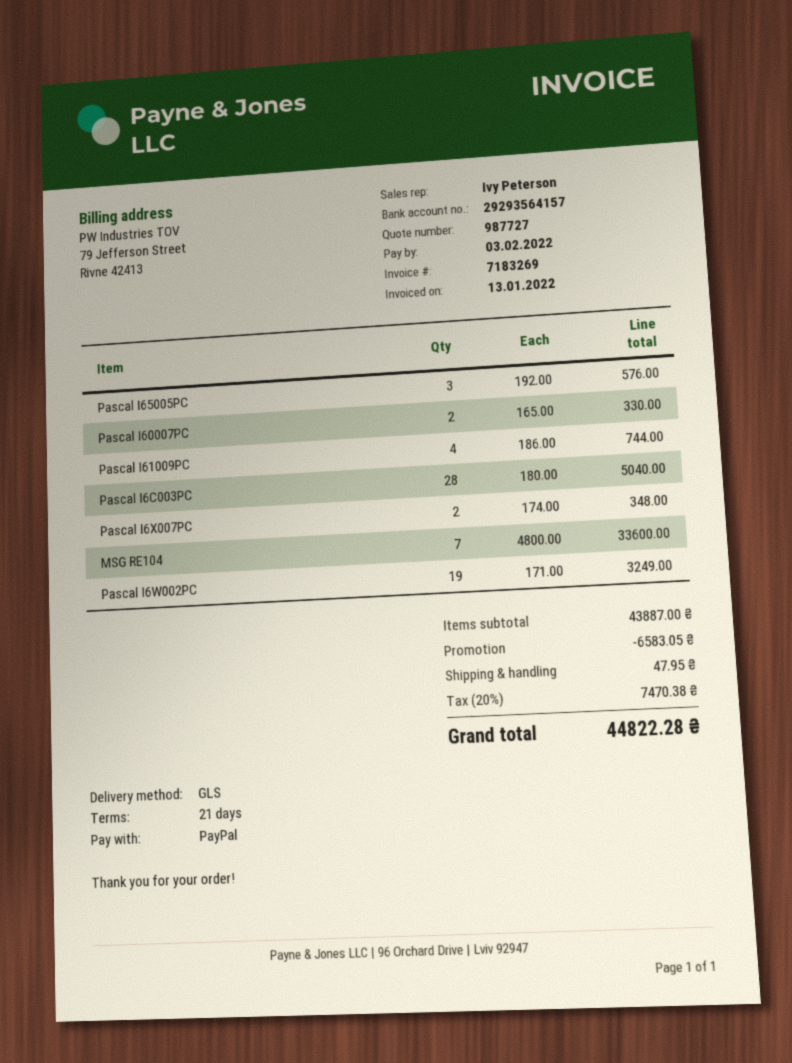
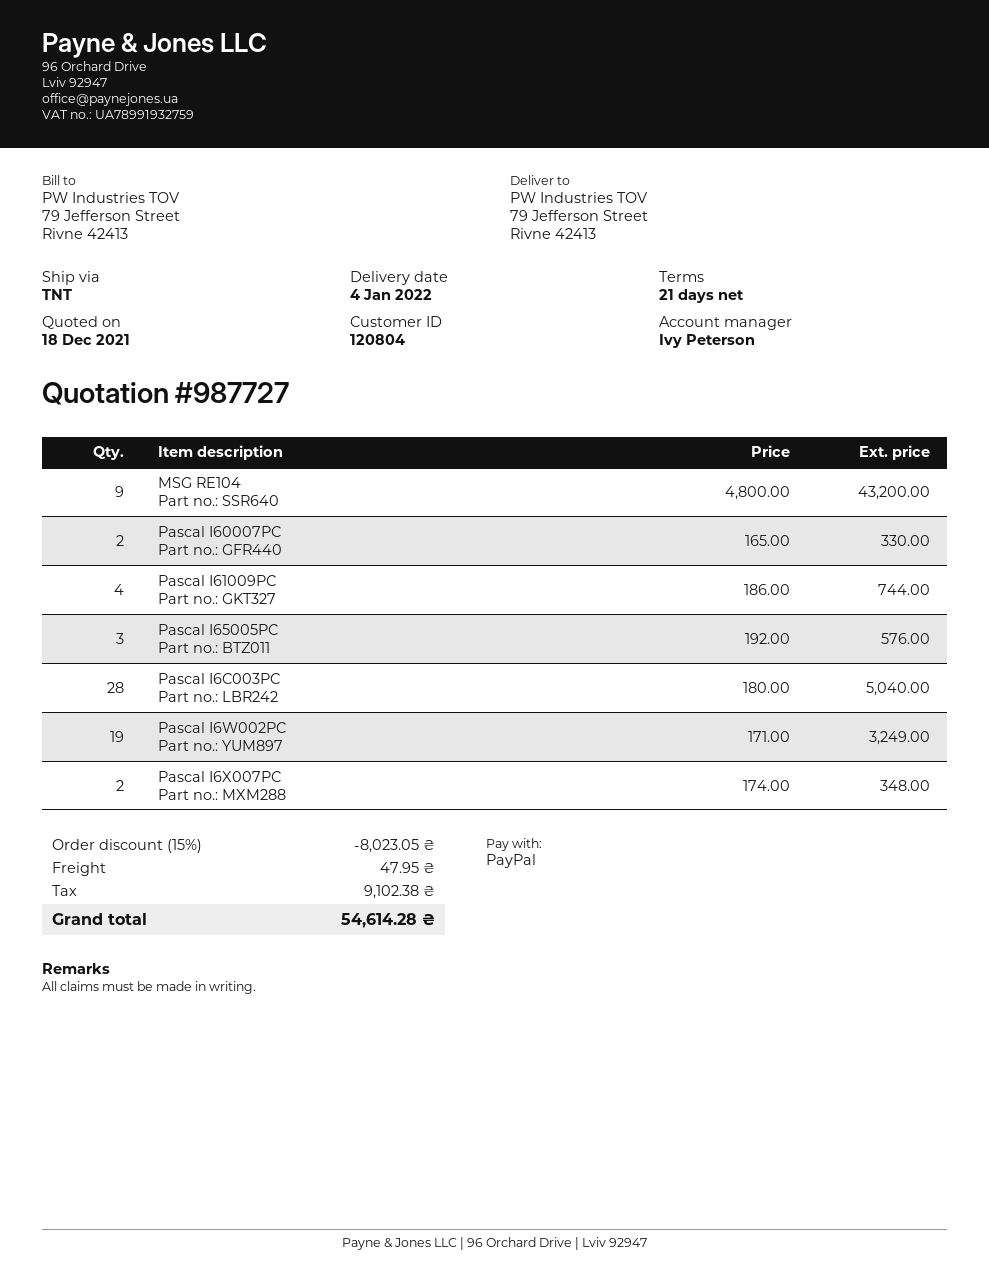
shipping method: GLS -> TNT
MSG RE104: 7 x 4800.00 = 33600.00 -> 9 x 4800.00 = 43200.00
discount: 6583.05 -> 8023.05
tax: 7470.38 -> 9102.38
total: 44822.28 -> 54614.28

